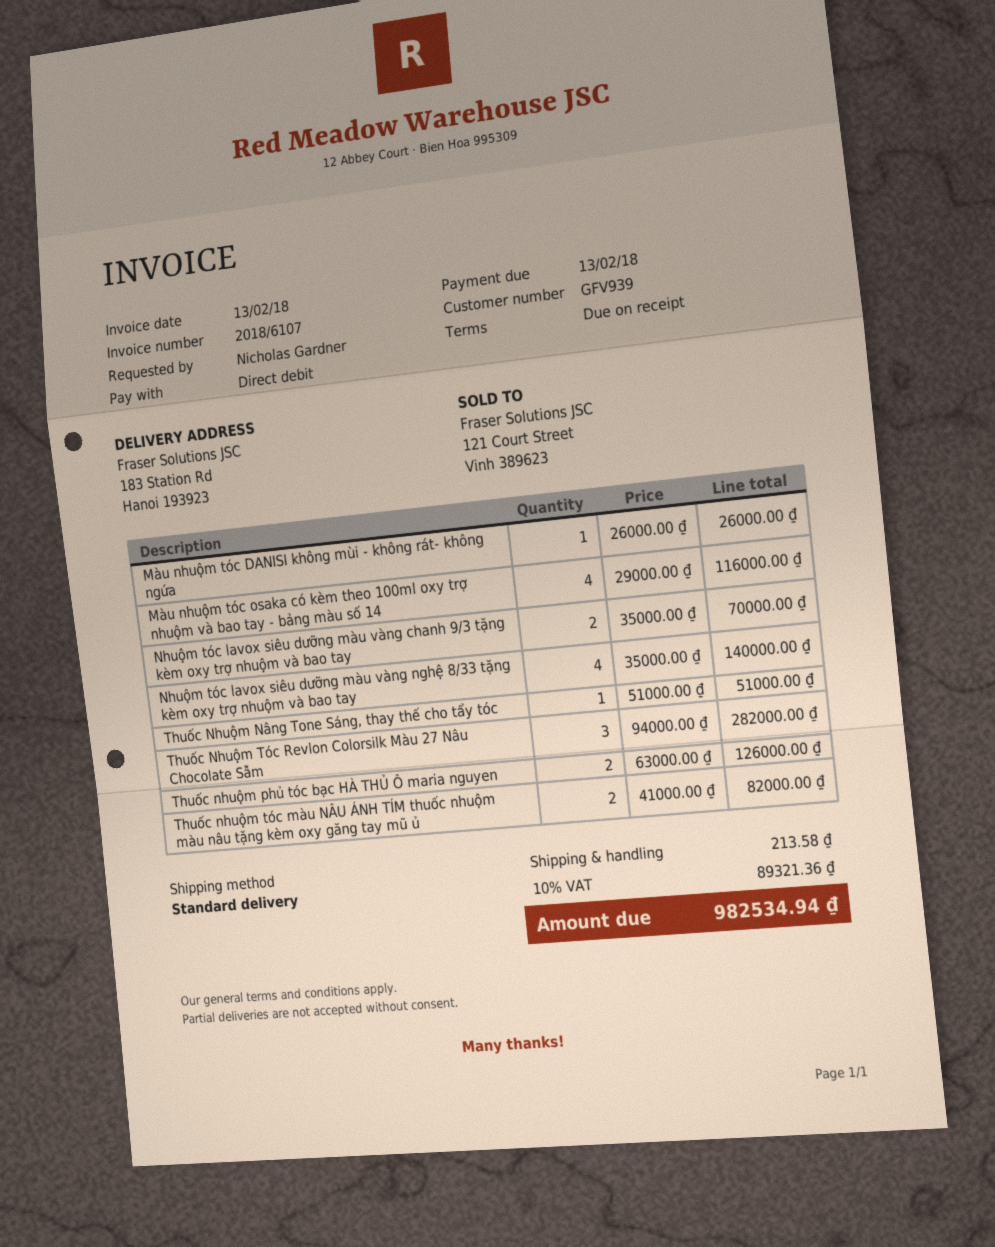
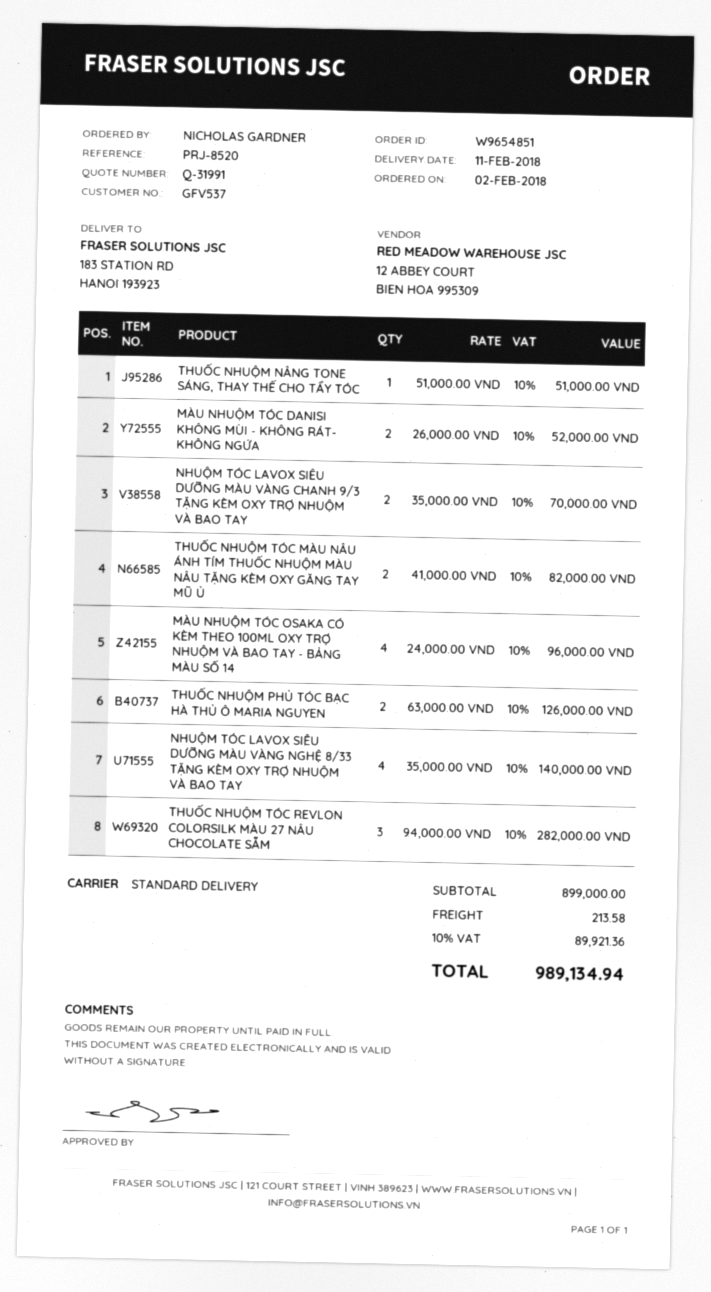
customer number: GFV939 -> GFV537
Màu nhuộm tóc DANISI không mùi - không rát- không ngứa: 1 x 26000.00 = 26000.00 -> 2 x 26000.00 = 52000.00
Màu nhuộm tóc osaka có kèm theo 100ml oxy trợ nhuộm và bao tay - bảng màu số 14: 4 x 29000.00 = 116000.00 -> 4 x 24000.00 = 96000.00
tax: 10% = 89321.36 -> 10% = 89921.36
total: 982534.94 -> 989134.94

